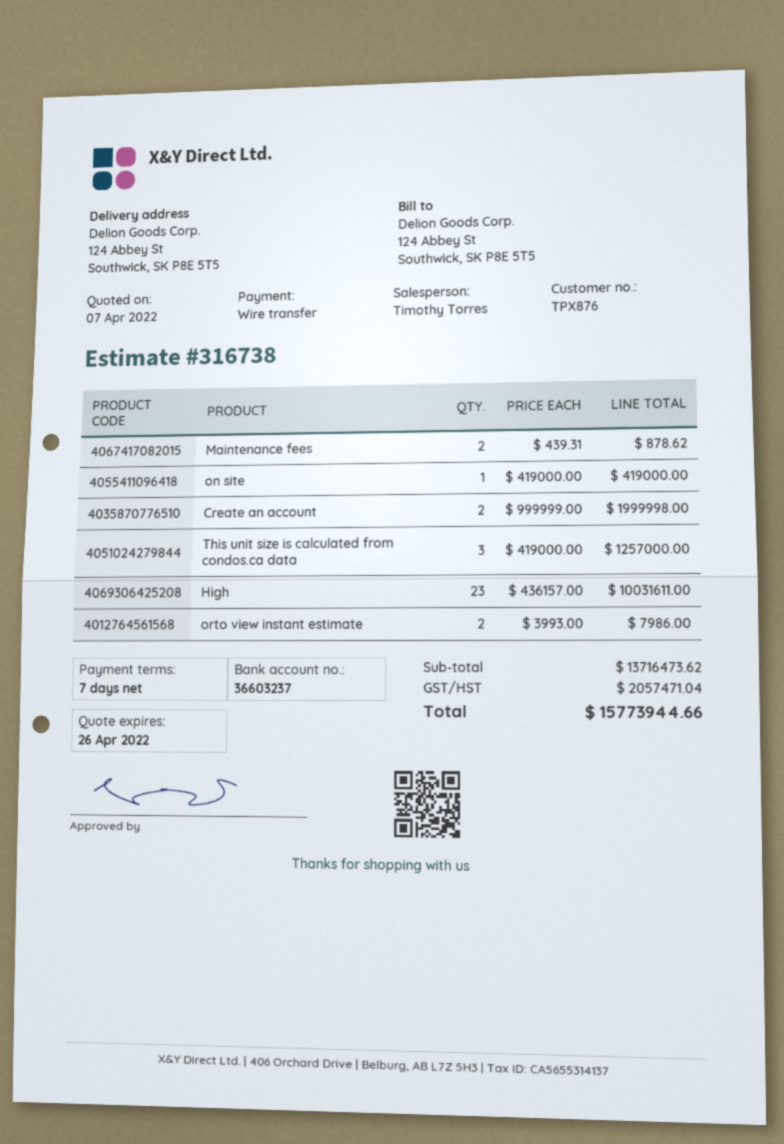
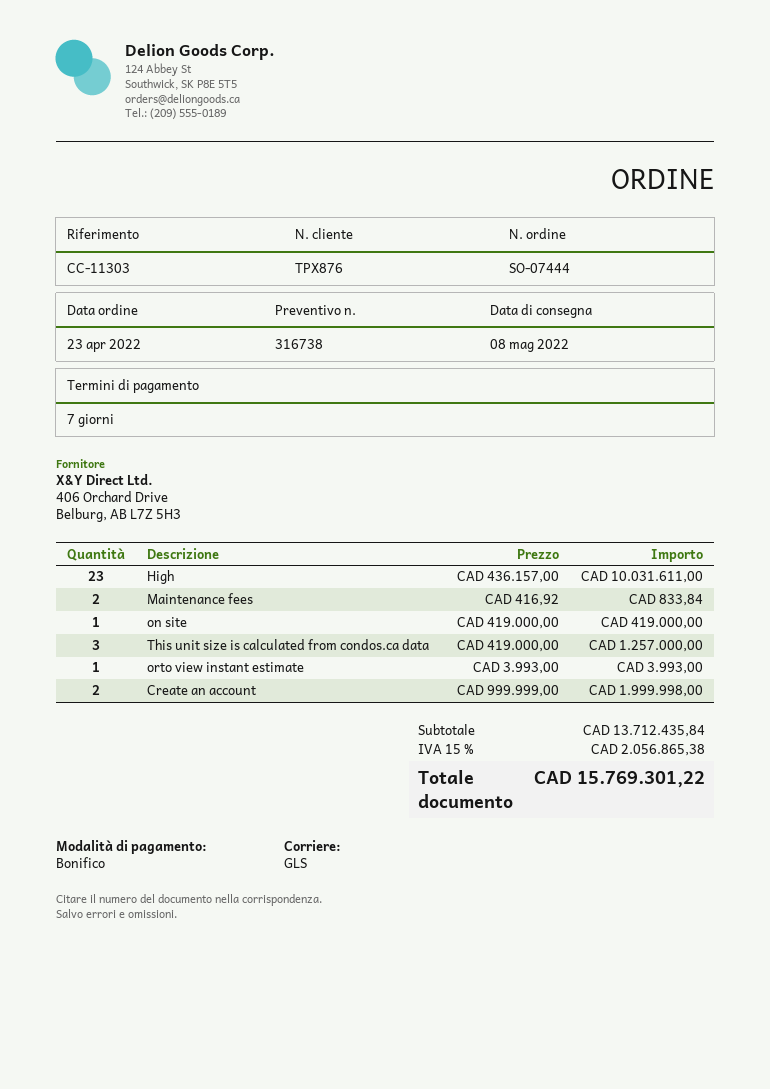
Maintenance fees: 2 x 439.31 = 878.62 -> 2 x 416.92 = 833.84
orto view instant estimate: 2 x 3993.00 = 7986.00 -> 1 x 3993.00 = 3993.00
subtotal: 13716473.62 -> 13712435.84
tax: 2057471.04 -> 2056865.38
total: 15773944.66 -> 15769301.22

